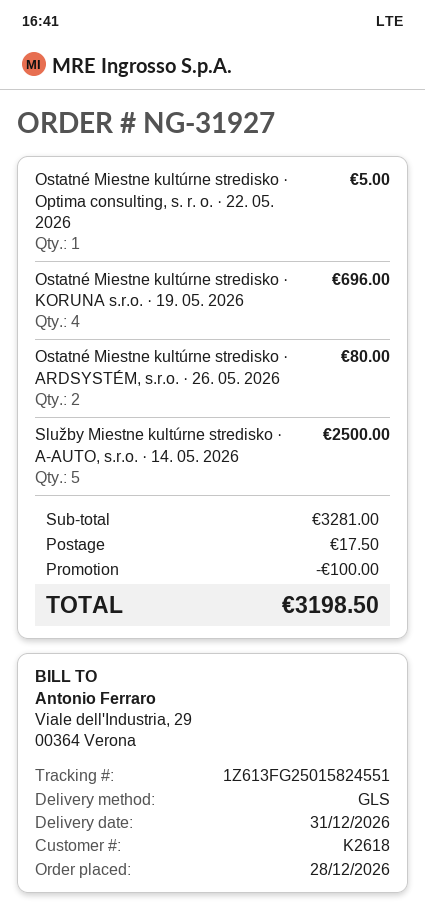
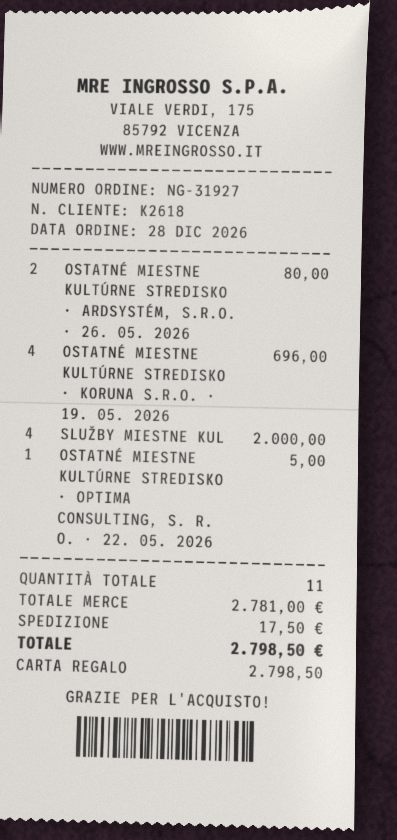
Služby Miestne kultúrne stredisko · A-AUTO, s.r.o. · 14. 05. 2026: 5 for 2500.00 -> 4 for 2000.00
subtotal: 3281.00 -> 2781.00
discount: 100.00 -> none
total: 3198.50 -> 2798.50

